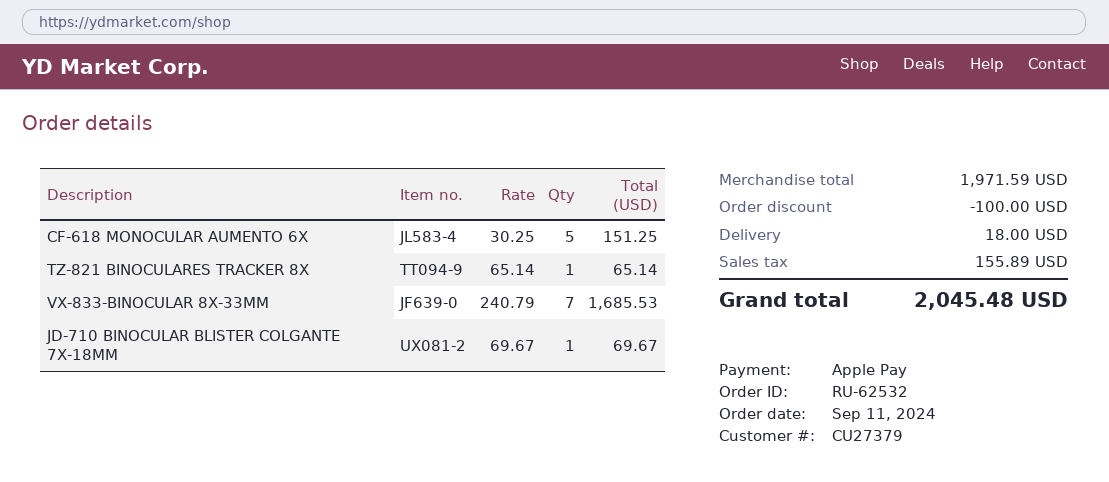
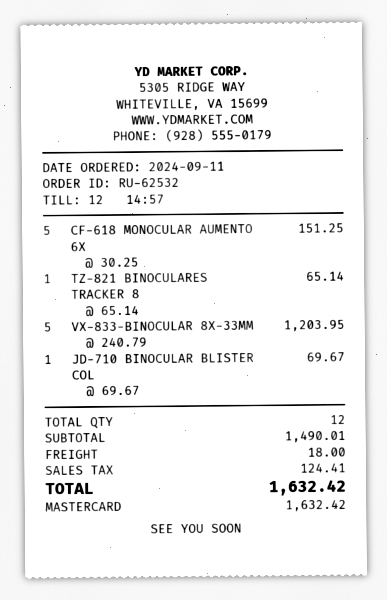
payment method: Apple Pay -> Mastercard
VX-833-BINOCULAR 8X-33MM: 7 x 240.79 = 1685.53 -> 5 x 240.79 = 1203.95
subtotal: 1971.59 -> 1490.01
discount: 100.00 -> none
tax: 155.89 -> 124.41
total: 2045.48 -> 1632.42

